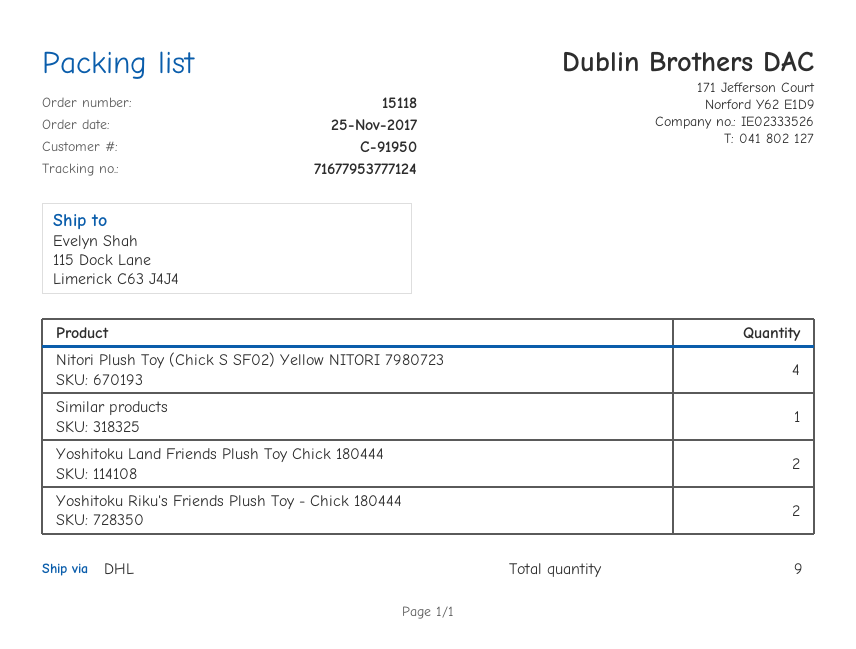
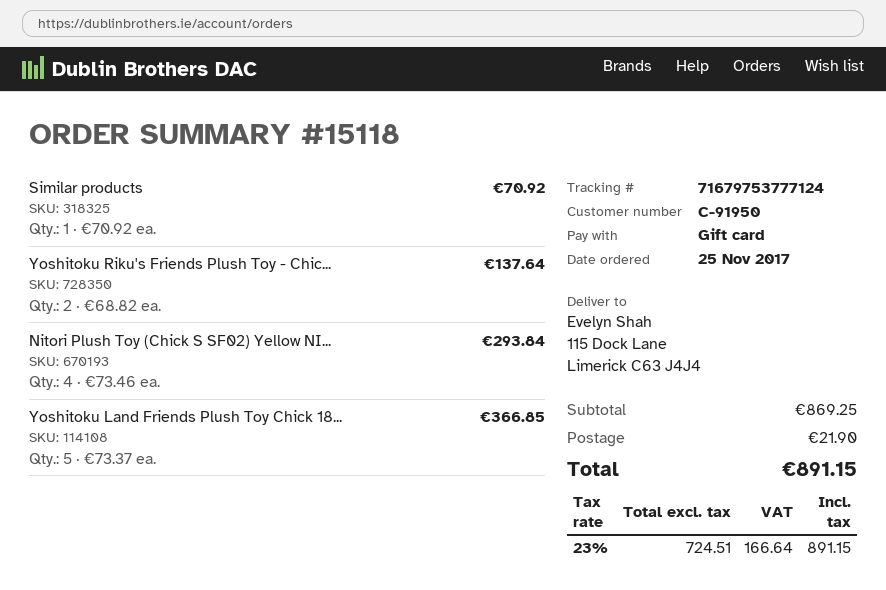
tracking number: 71677953777124 -> 71679753777124
Yoshitoku Land Friends Plush Toy Chick 180444: 2 -> 5

